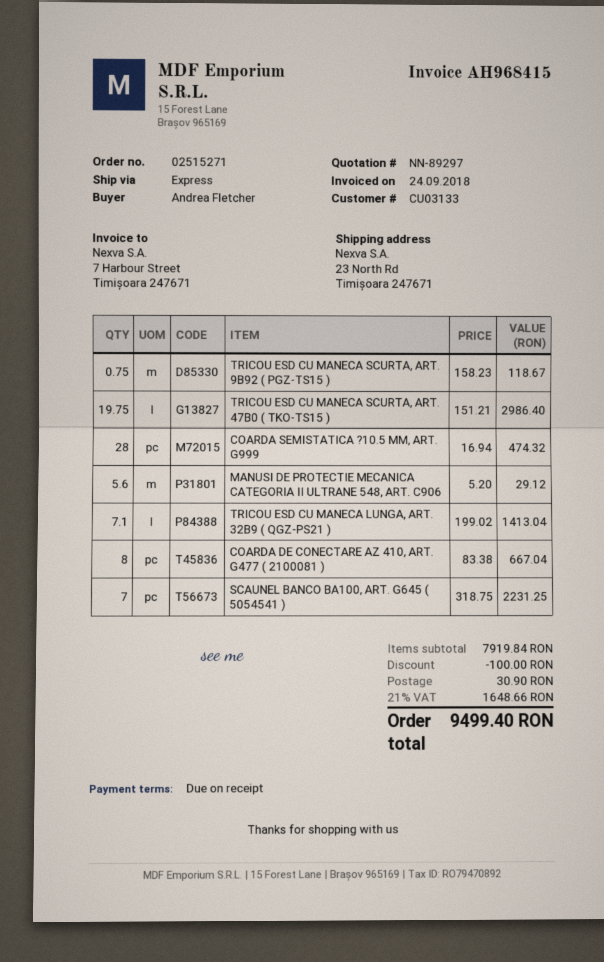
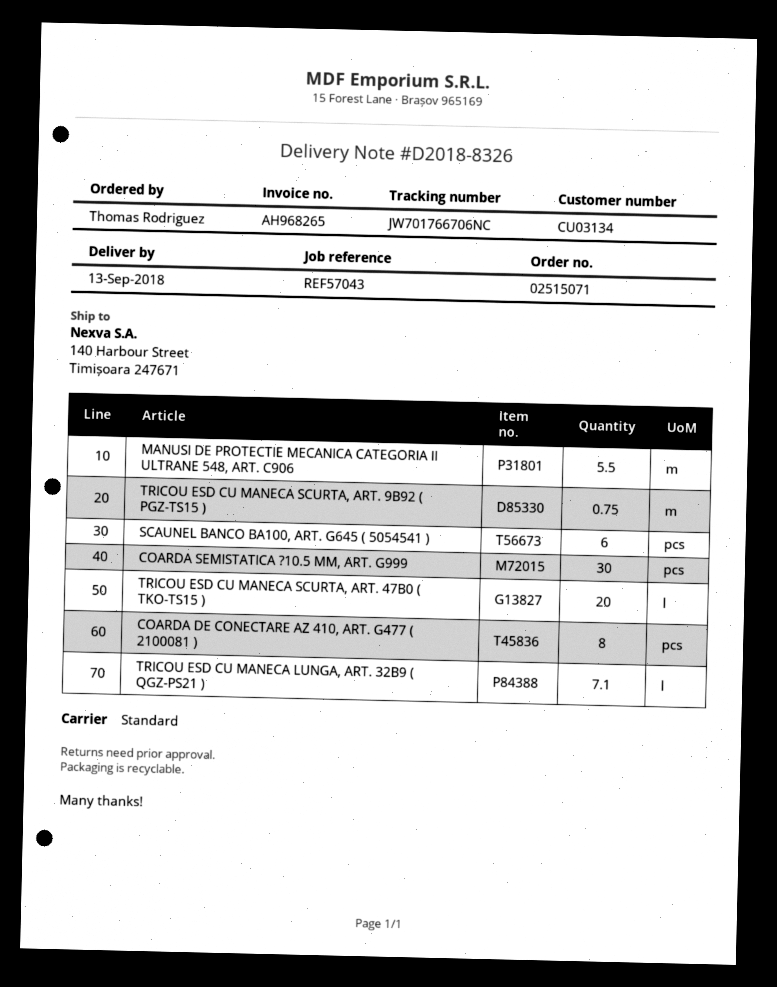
order number: 02515271 -> 02515071
invoice number: AH968415 -> AH968265
customer number: CU03133 -> CU03134
ordered by: Andrea Fletcher -> Thomas Rodriguez
shipping method: express -> standard
ship to: 23 North Rd, Timișoara 247671 -> 140 Harbour Street, Timișoara 247671
TRICOU ESD CU MANECA SCURTA, ART. 47B0 ( TKO-TS15 ): 19.75 -> 20
COARDA SEMISTATICA ?10.5 MM, ART. G999: 28 -> 30
MANUSI DE PROTECTIE MECANICA CATEGORIA II ULTRANE 548, ART. C906: 5.6 -> 5.5
SCAUNEL BANCO BA100, ART. G645 ( 5054541 ): 7 -> 6

